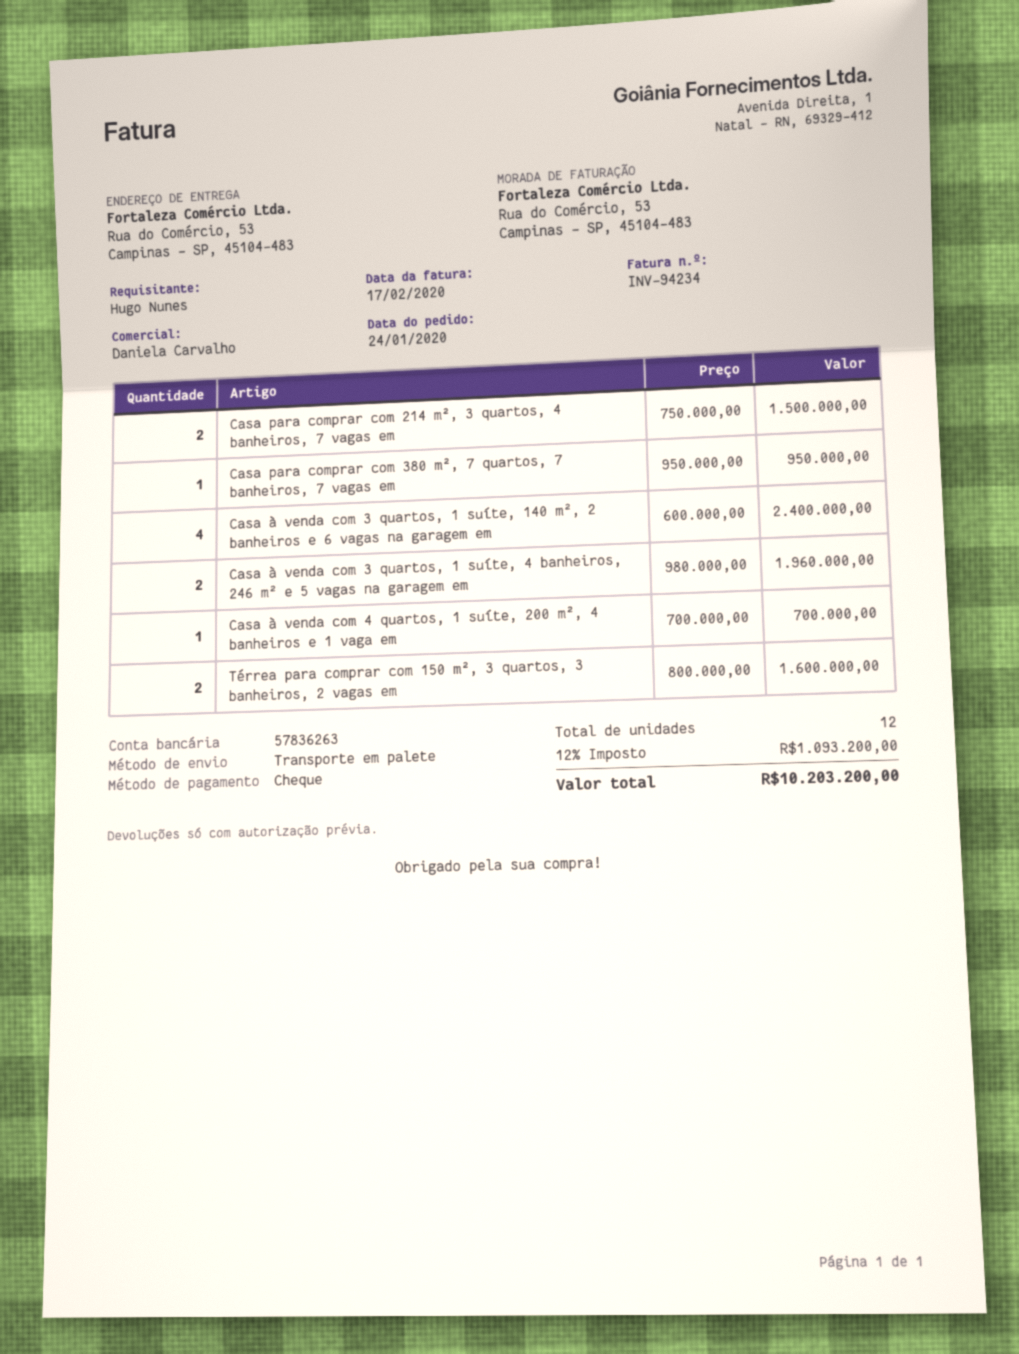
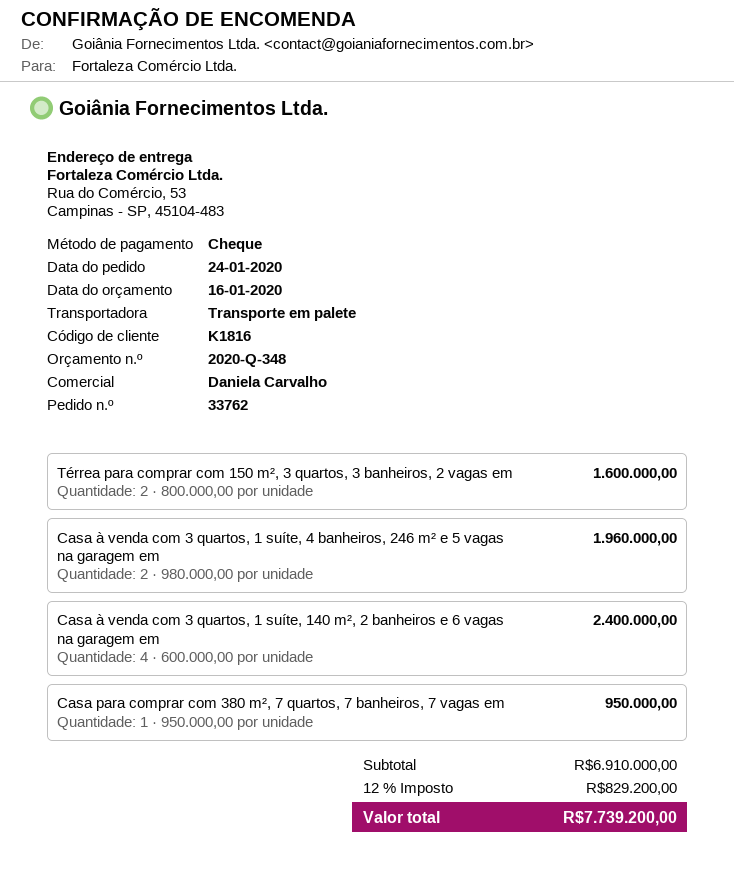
Casa para comprar com 214 m², 3 quartos, 4 banheiros, 7 vagas em: 2 x 750000.00 = 1500000.00 -> none
Casa à venda com 4 quartos, 1 suíte, 200 m², 4 banheiros e 1 vaga em: 1 x 700000.00 = 700000.00 -> none
tax: 12% = 1093200.00 -> 12% = 829200.00
total: 10203200.00 -> 7739200.00

